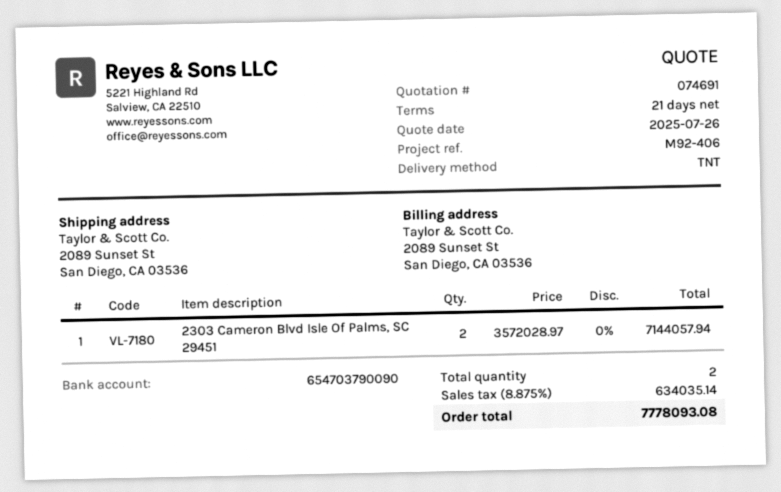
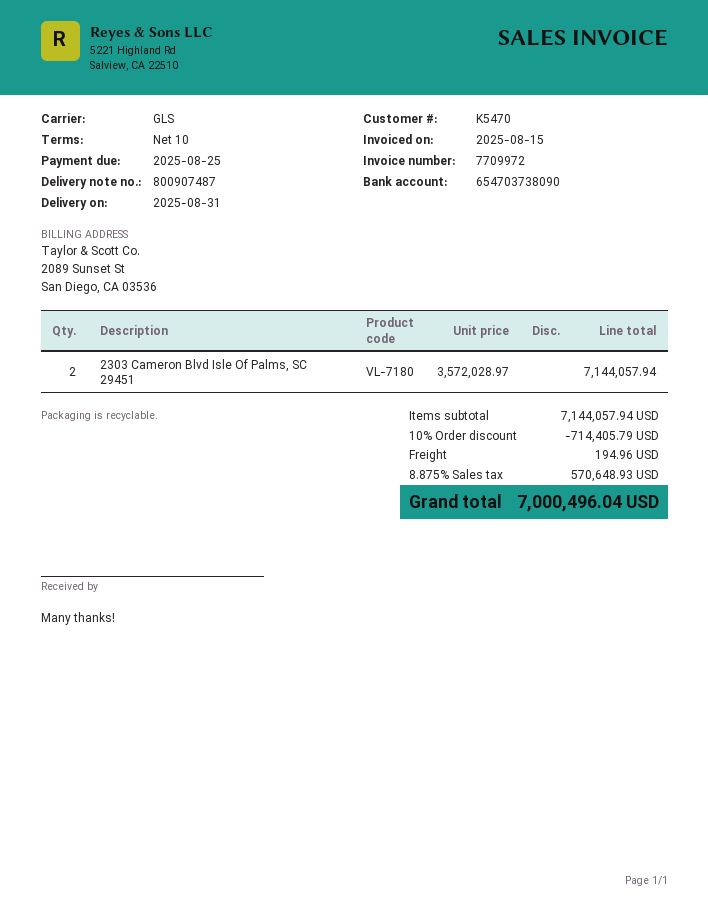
payment terms: 21 days -> 10 days
bank account: 654703790090 -> 654703738090
shipping method: TNT -> GLS
discount: none -> 10% = 714405.79
shipping: none -> 194.96
tax: 8.875% = 634035.14 -> 8.875% = 570648.93
total: 7778093.08 -> 7000496.04

